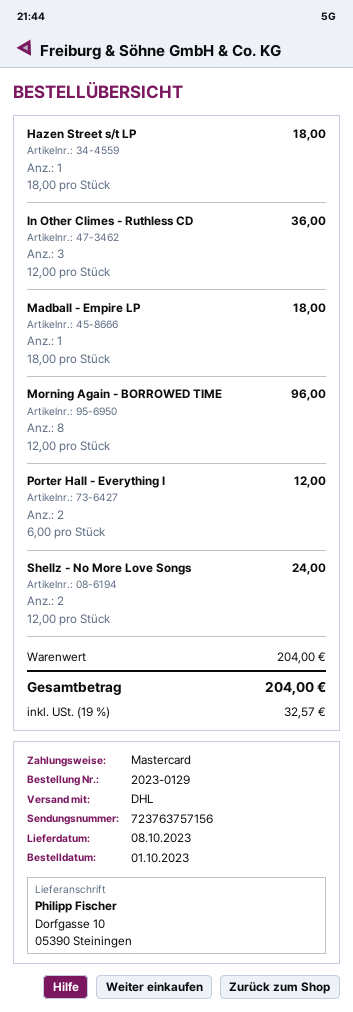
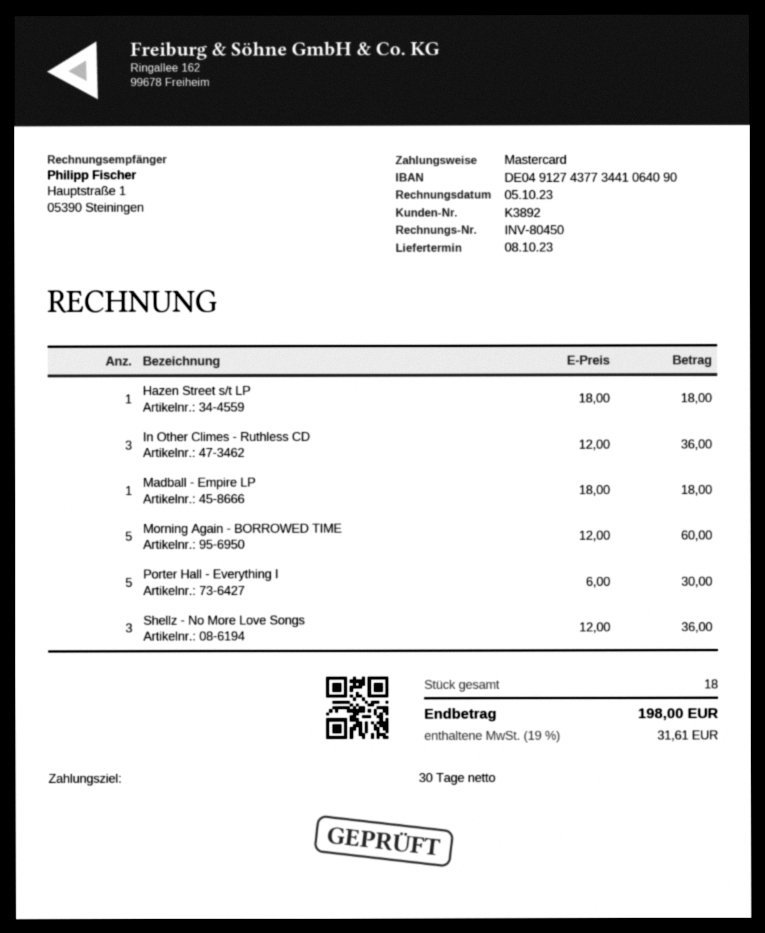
Morning Again - BORROWED TIME: 8 x 12.00 = 96.00 -> 5 x 12.00 = 60.00
Porter Hall - Everything I: 2 x 6.00 = 12.00 -> 5 x 6.00 = 30.00
Shellz - No More Love Songs: 2 x 12.00 = 24.00 -> 3 x 12.00 = 36.00
tax: 19% = 32.57 -> 19% = 31.61
total: 204.00 -> 198.00

